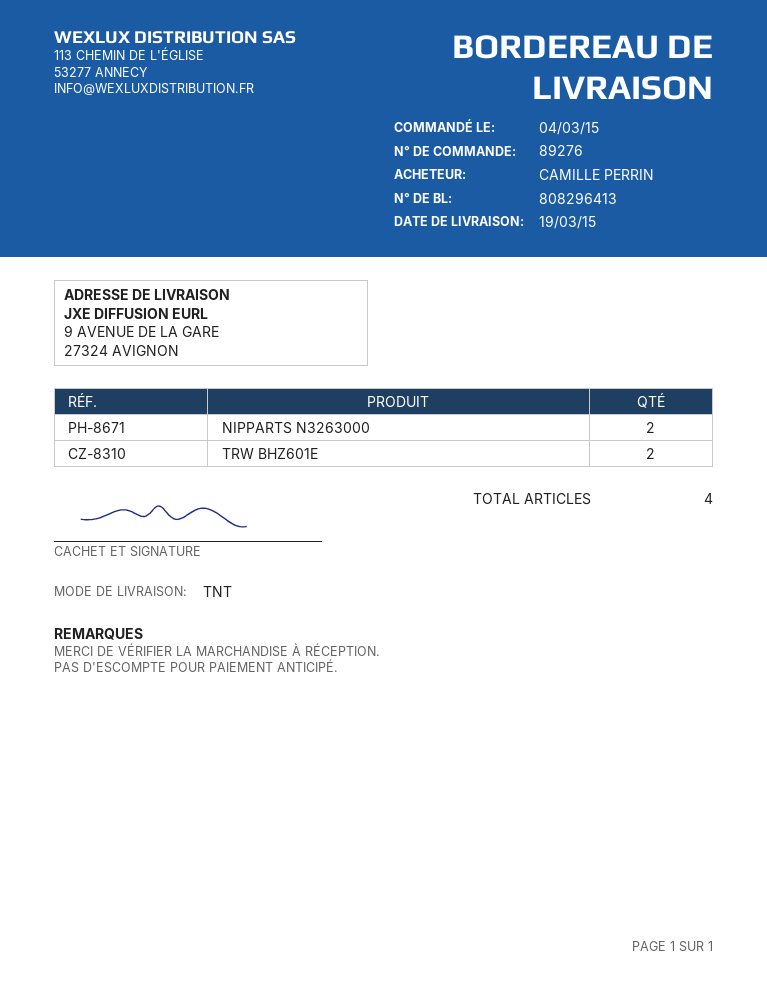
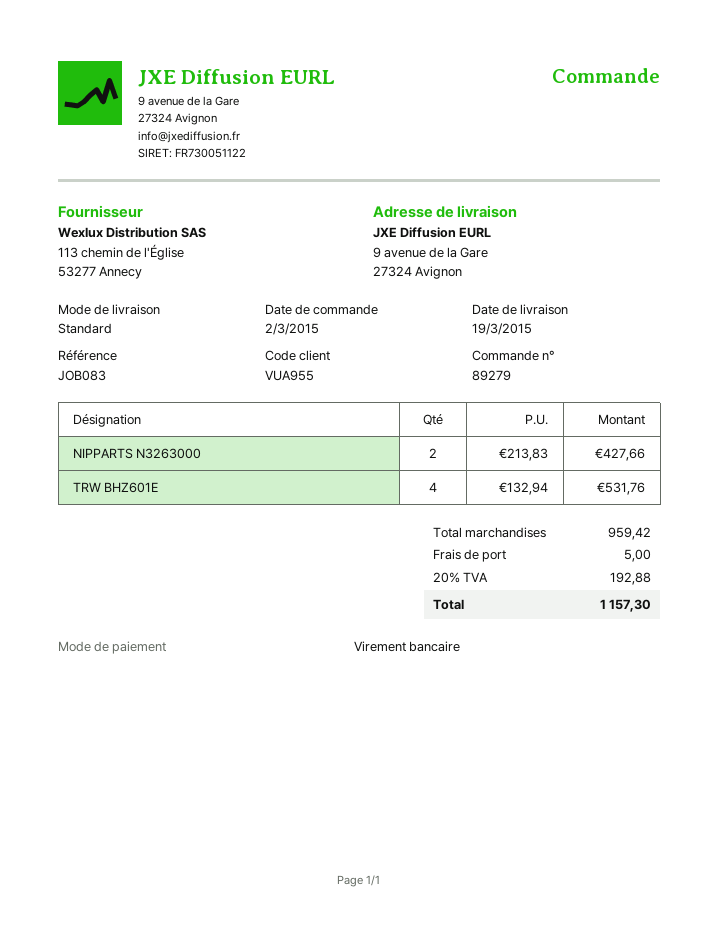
order number: 89276 -> 89279
order date: 2015-03-04 -> 2015-03-02
shipping method: TNT -> standard
TRW BHZ601E: 2 -> 4

